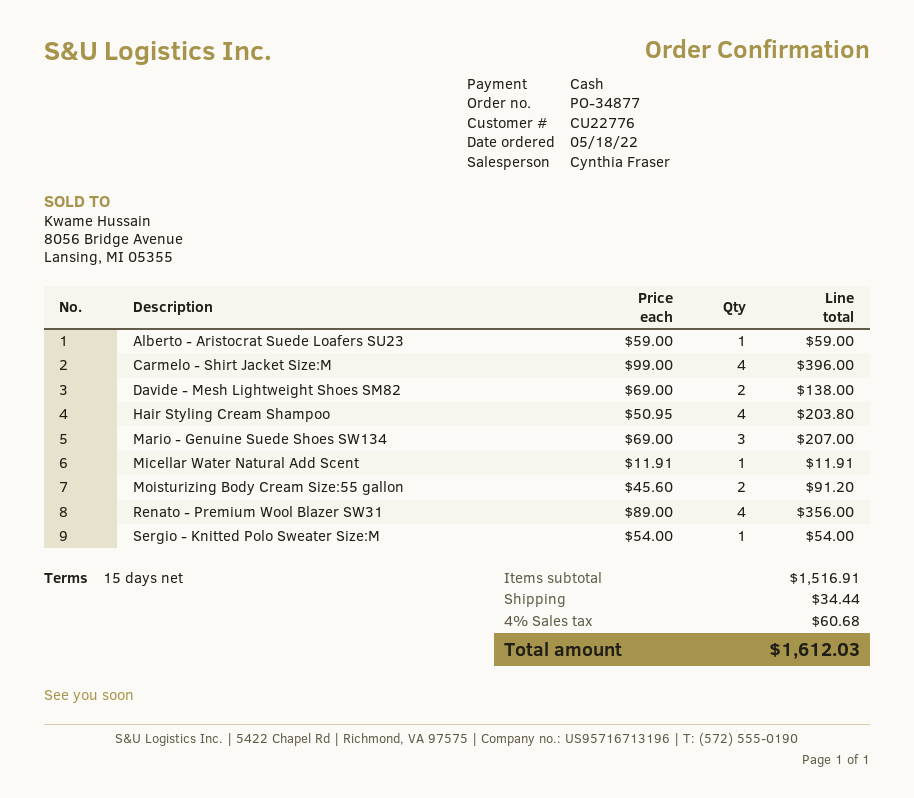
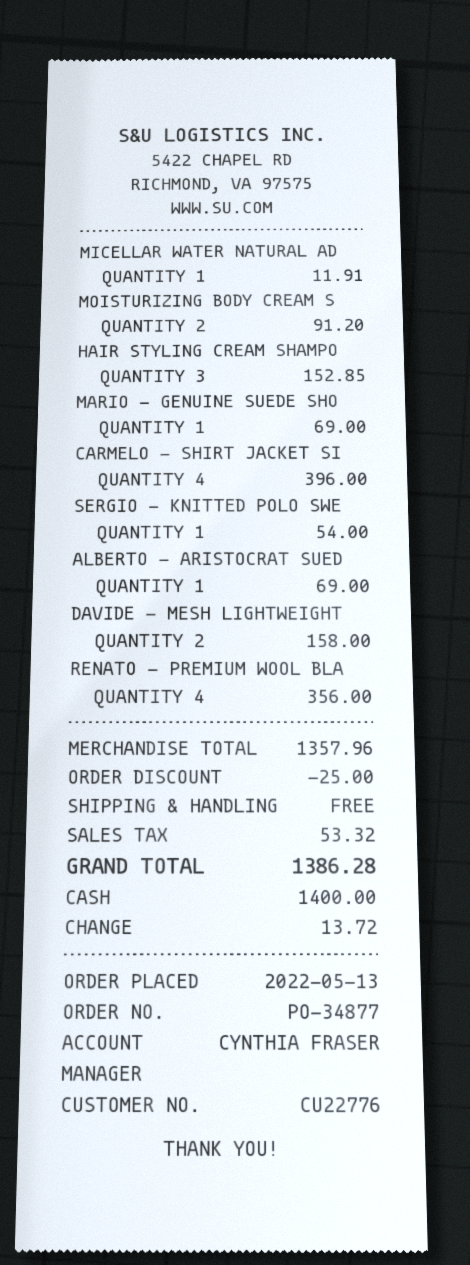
order date: 2022-05-18 -> 2022-05-13
Alberto - Aristocrat Suede Loafers SU23: 1 for 59.00 -> 1 for 69.00
Davide - Mesh Lightweight Shoes SM82: 2 for 138.00 -> 2 for 158.00
Hair Styling Cream Shampoo: 4 for 203.80 -> 3 for 152.85
Mario - Genuine Suede Shoes SW134: 3 for 207.00 -> 1 for 69.00
subtotal: 1516.91 -> 1357.96
discount: none -> 25.00
shipping: 34.44 -> 0.00
tax: 60.68 -> 53.32
total: 1612.03 -> 1386.28

